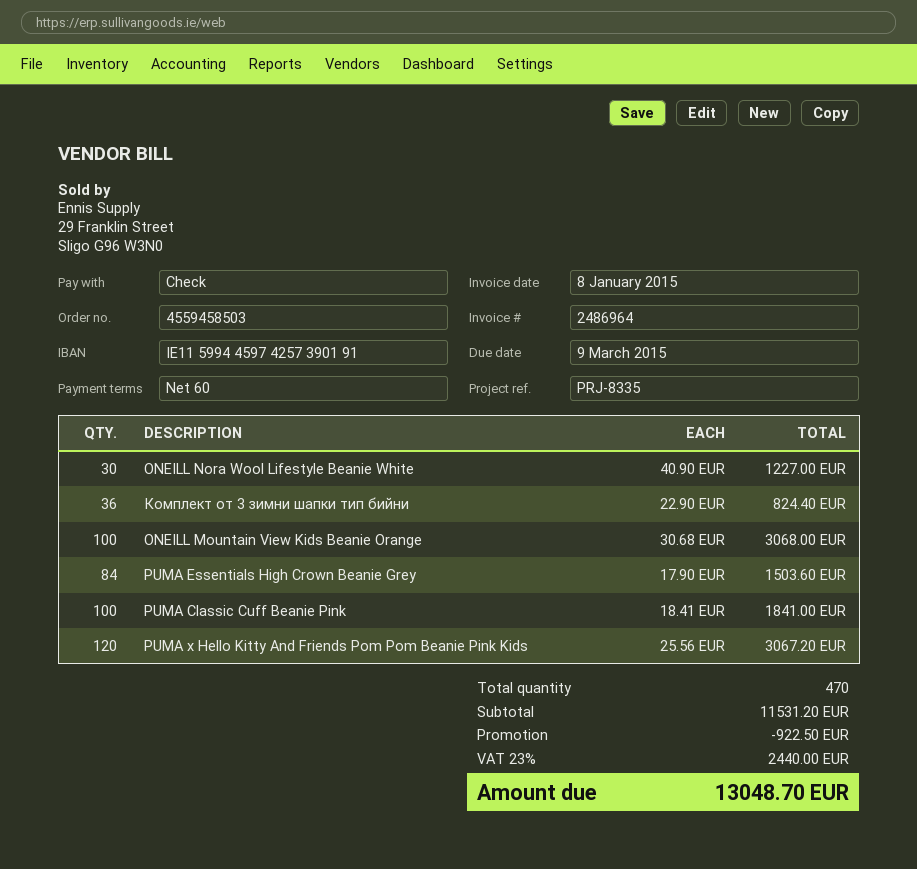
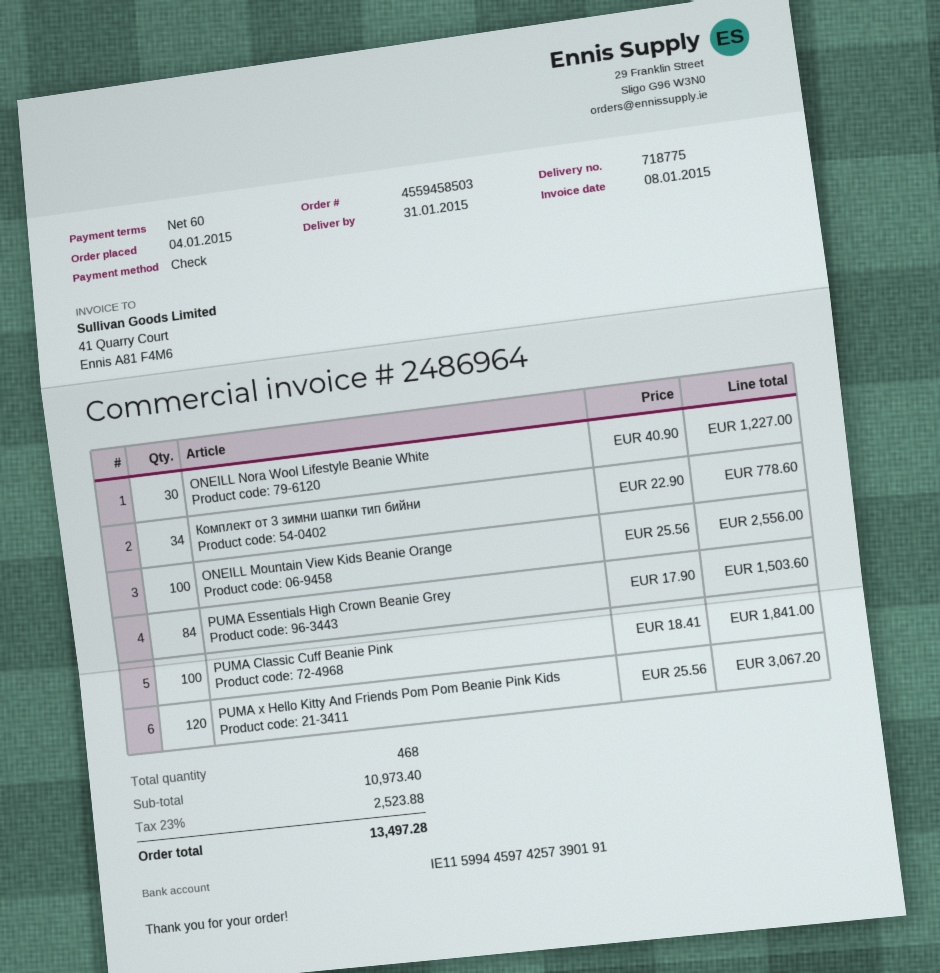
Комплект от 3 зимни шапки тип бийни: 36 x 22.90 = 824.40 -> 34 x 22.90 = 778.60
ONEILL Mountain View Kids Beanie Orange: 100 x 30.68 = 3068.00 -> 100 x 25.56 = 2556.00
total quantity: 470 -> 468
subtotal: 11531.20 -> 10973.40
discount: 922.50 -> none
tax: 23% = 2440.00 -> 23% = 2523.88
total: 13048.70 -> 13497.28

